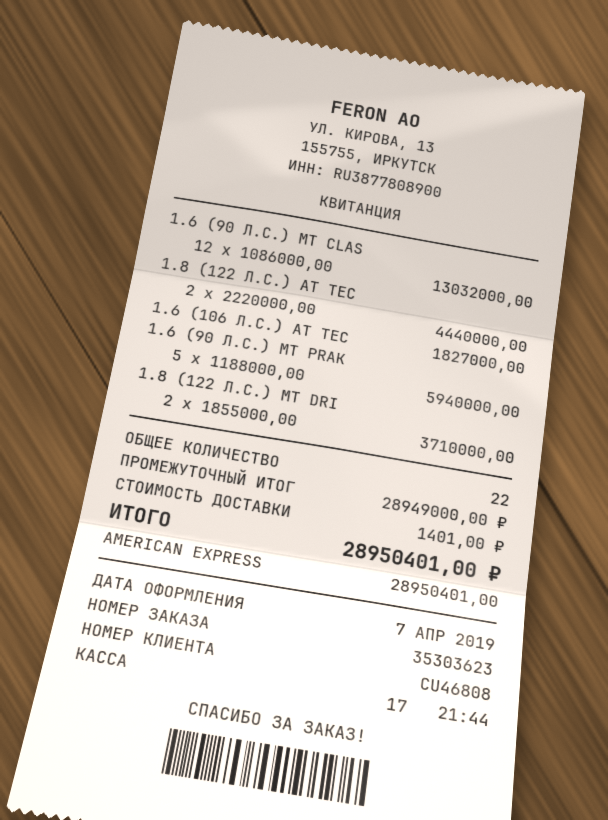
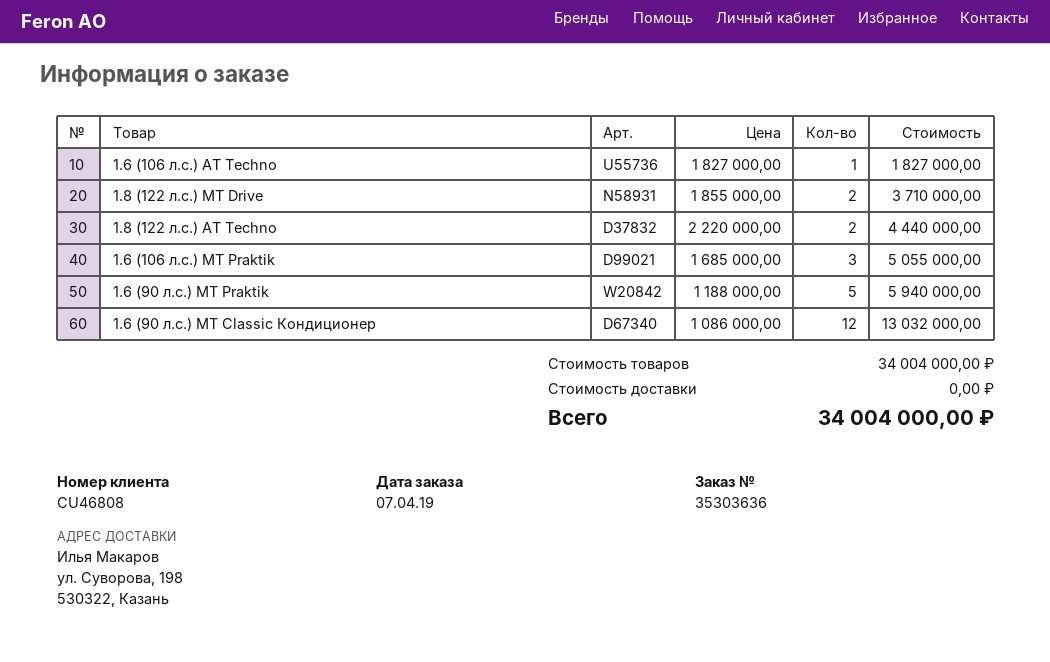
order number: 35303623 -> 35303636
1.6 (106 л.с.) MT Praktik: none -> 3 x 1685000.00 = 5055000.00
subtotal: 28949000.00 -> 34004000.00
shipping: 1401.00 -> 0.00
total: 28950401.00 -> 34004000.00

